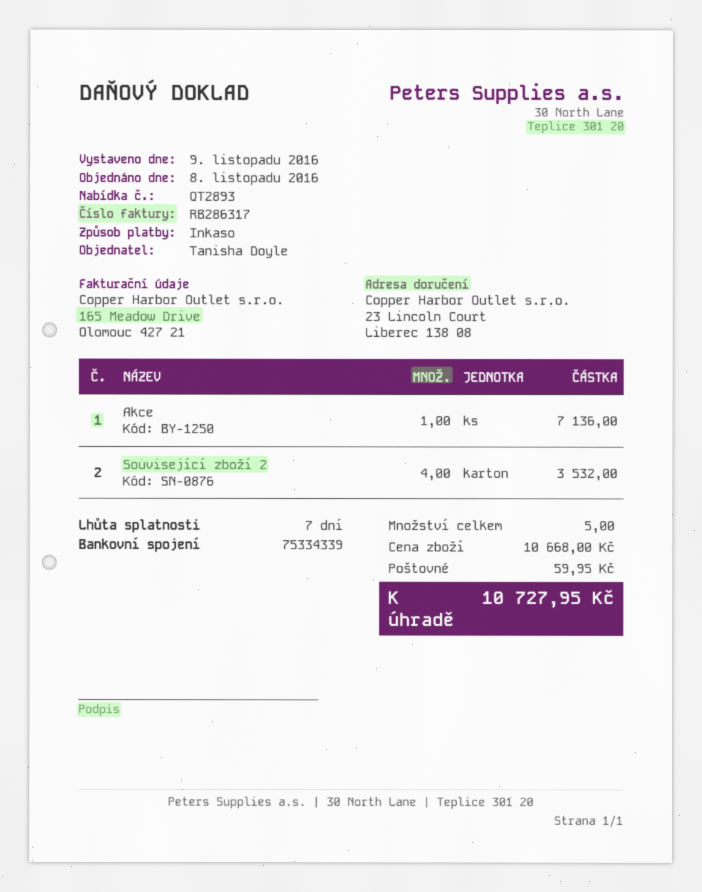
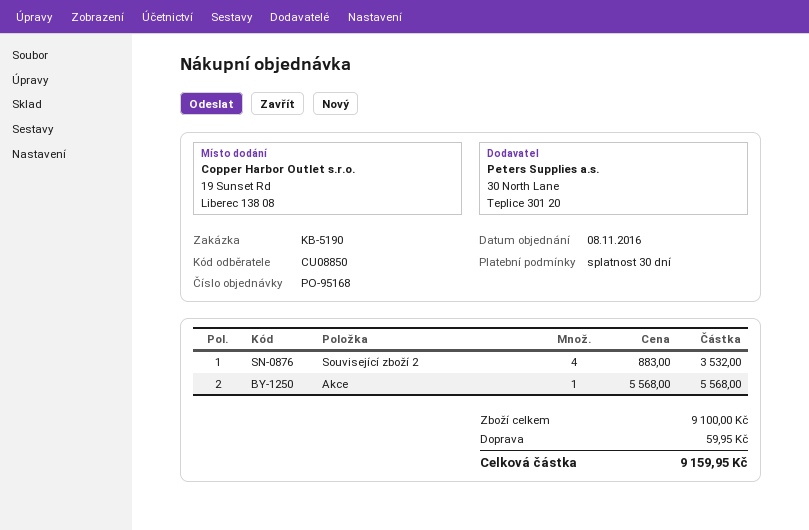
payment terms: 7 days -> 30 days
ship to: 23 Lincoln Court, Liberec 138 08 -> 19 Sunset Rd, Liberec 138 08
Akce: 1 for 7136.00 -> 1 for 5568.00
subtotal: 10668.00 -> 9100.00
total: 10727.95 -> 9159.95

